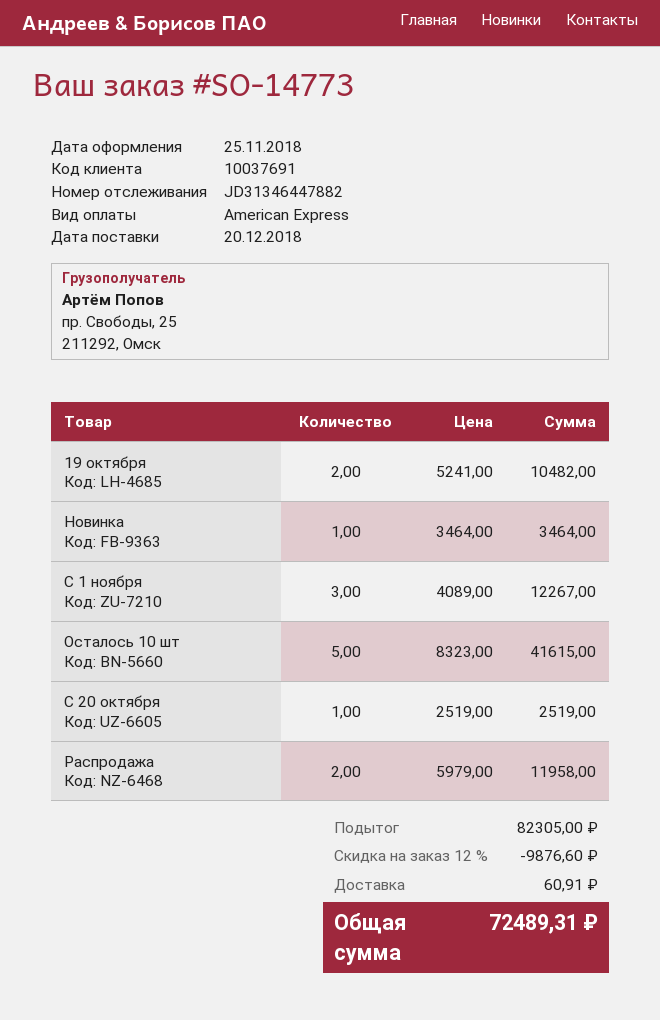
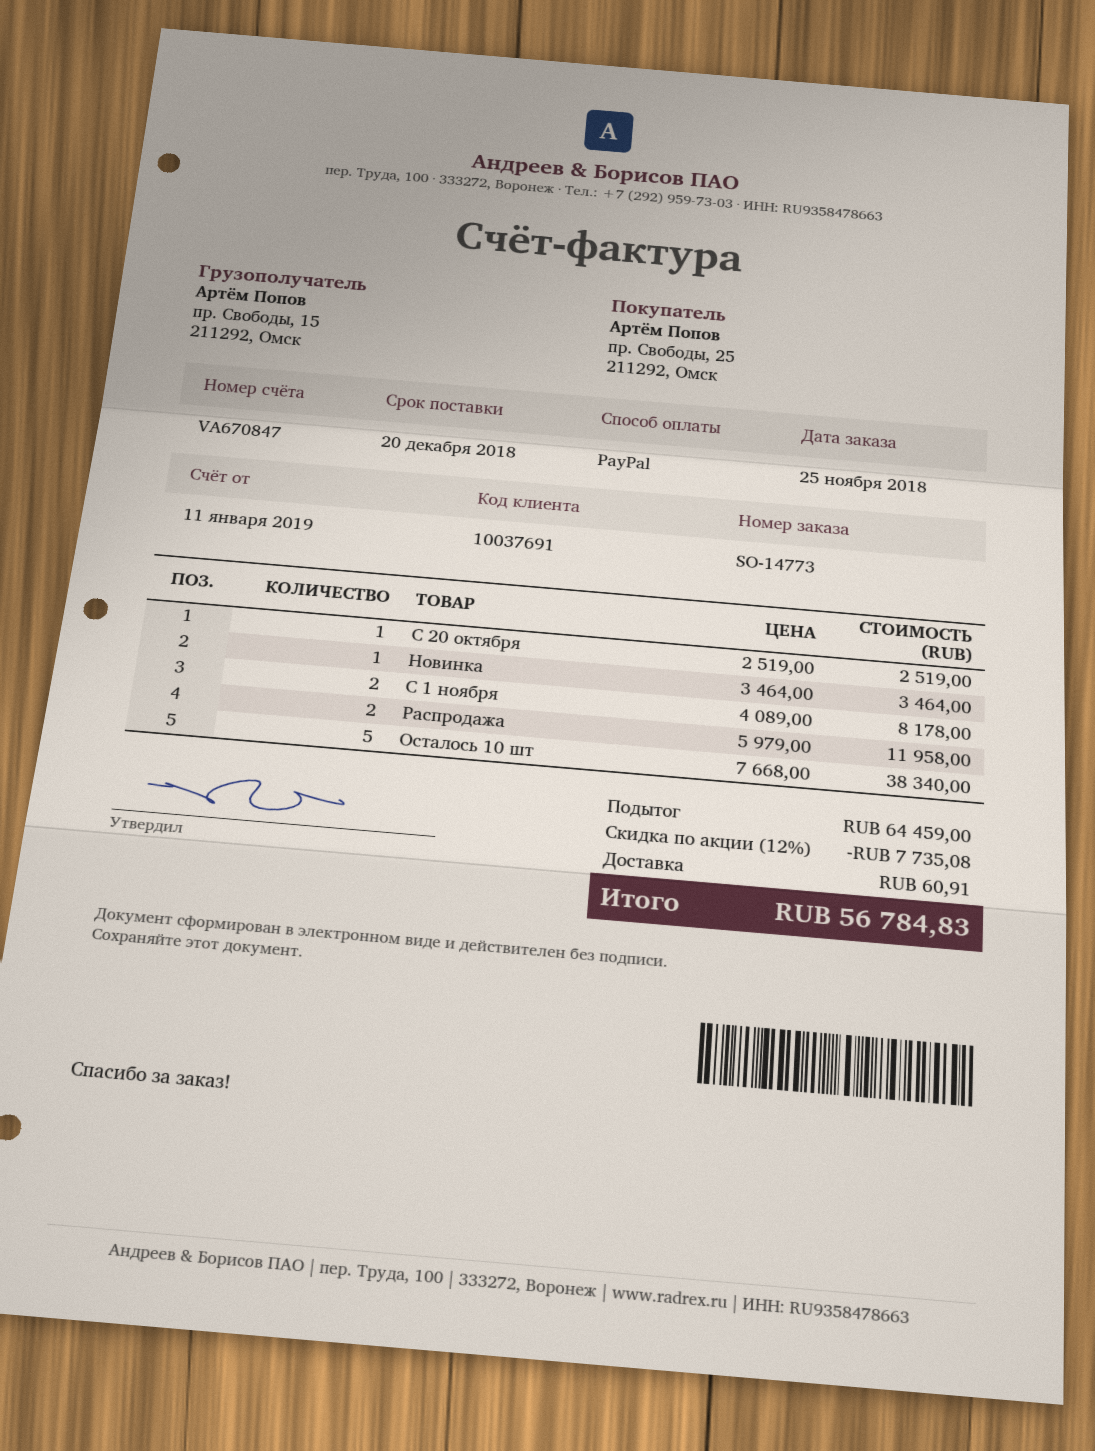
payment method: American Express -> PayPal
ship to: пр. Свободы, 25, 211292, Омск -> пр. Свободы, 15, 211292, Омск
19 октября: 2 x 5241.00 = 10482.00 -> none
С 1 ноября: 3 x 4089.00 = 12267.00 -> 2 x 4089.00 = 8178.00
Осталось 10 шт: 5 x 8323.00 = 41615.00 -> 5 x 7668.00 = 38340.00
subtotal: 82305.00 -> 64459.00
discount: 12% = 9876.60 -> 12% = 7735.08
total: 72489.31 -> 56784.83

